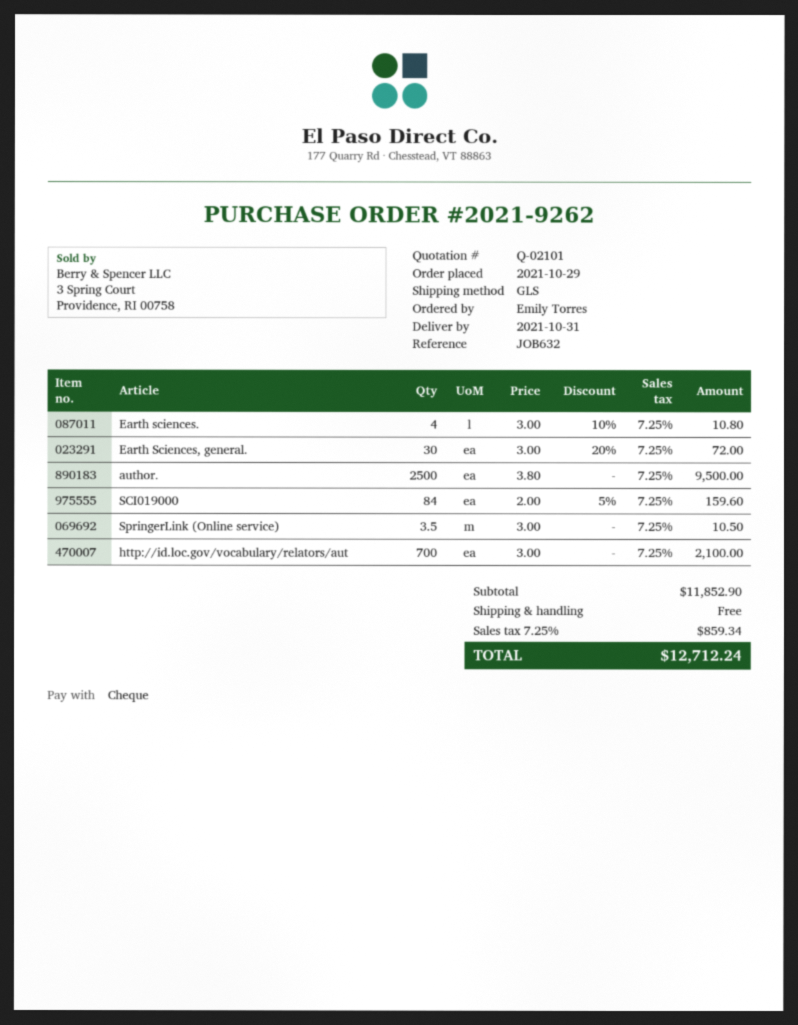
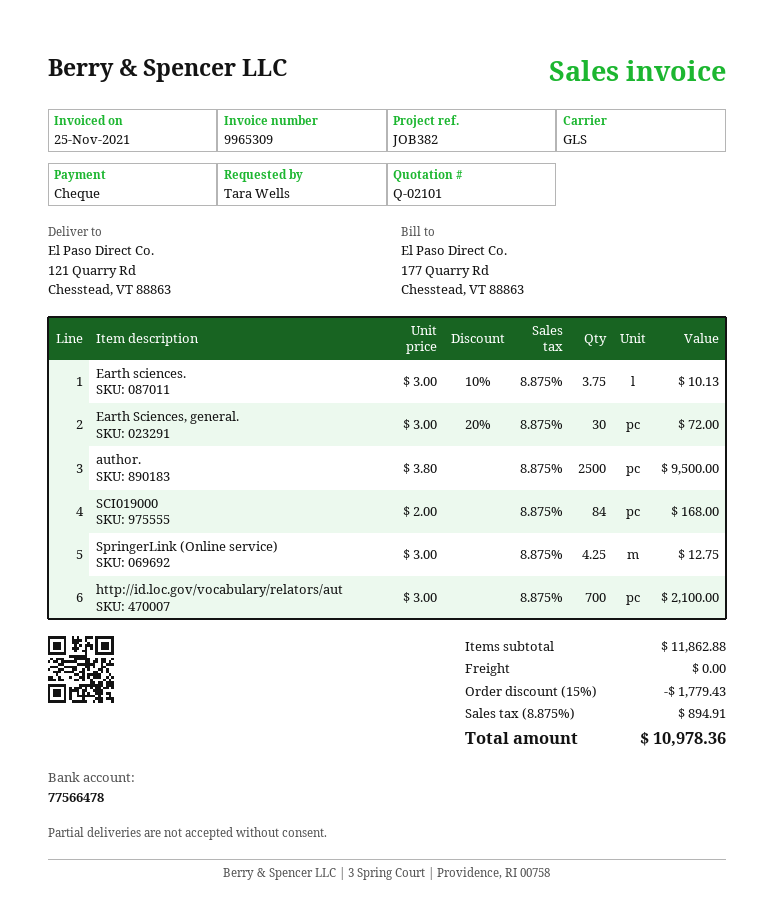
reference: JOB632 -> JOB382
ordered by: Emily Torres -> Tara Wells
Earth sciences.: 4 x 3.00 - 10% = 10.80 -> 3.75 x 3.00 - 10% = 10.13
SCI019000: 84 x 2.00 - 5% = 159.60 -> 84 x 2.00 = 168.00
SpringerLink (Online service): 3.5 x 3.00 = 10.50 -> 4.25 x 3.00 = 12.75
subtotal: 11852.90 -> 11862.88
discount: none -> 15% = 1779.43
tax: 7.25% = 859.34 -> 8.875% = 894.91
total: 12712.24 -> 10978.36

